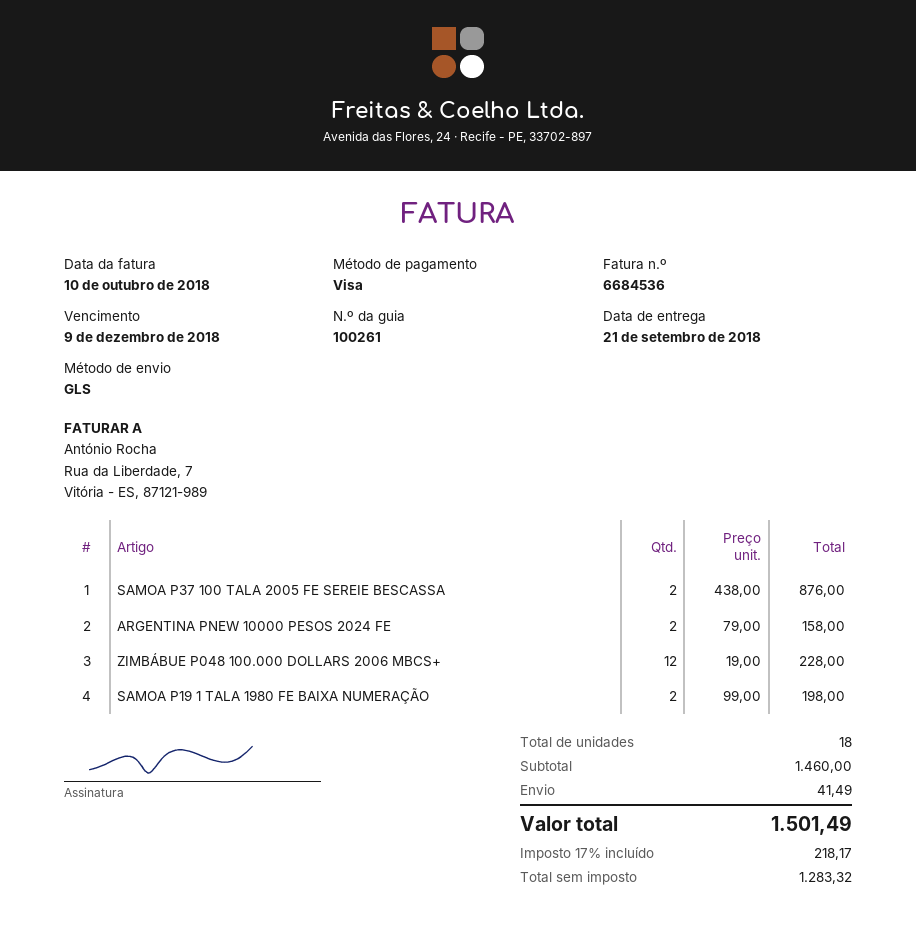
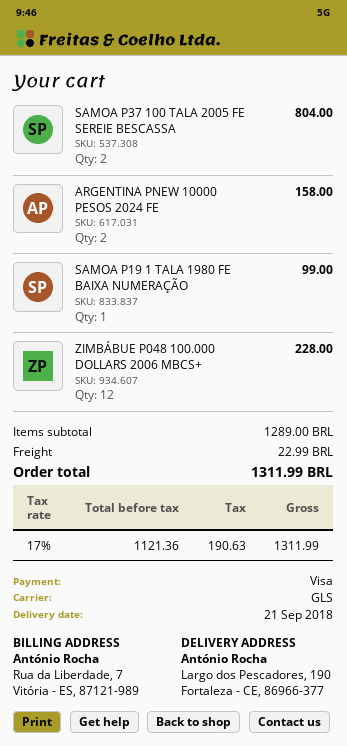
SAMOA P37 100 TALA 2005 FE SEREIE BESCASSA: 2 for 876.00 -> 2 for 804.00
SAMOA P19 1 TALA 1980 FE BAIXA NUMERAÇÃO: 2 for 198.00 -> 1 for 99.00
subtotal: 1460.00 -> 1289.00
shipping: 41.49 -> 22.99
net: 1283.32 -> 1121.36
tax: 17% = 218.17 -> 17% = 190.63
total: 1501.49 -> 1311.99

